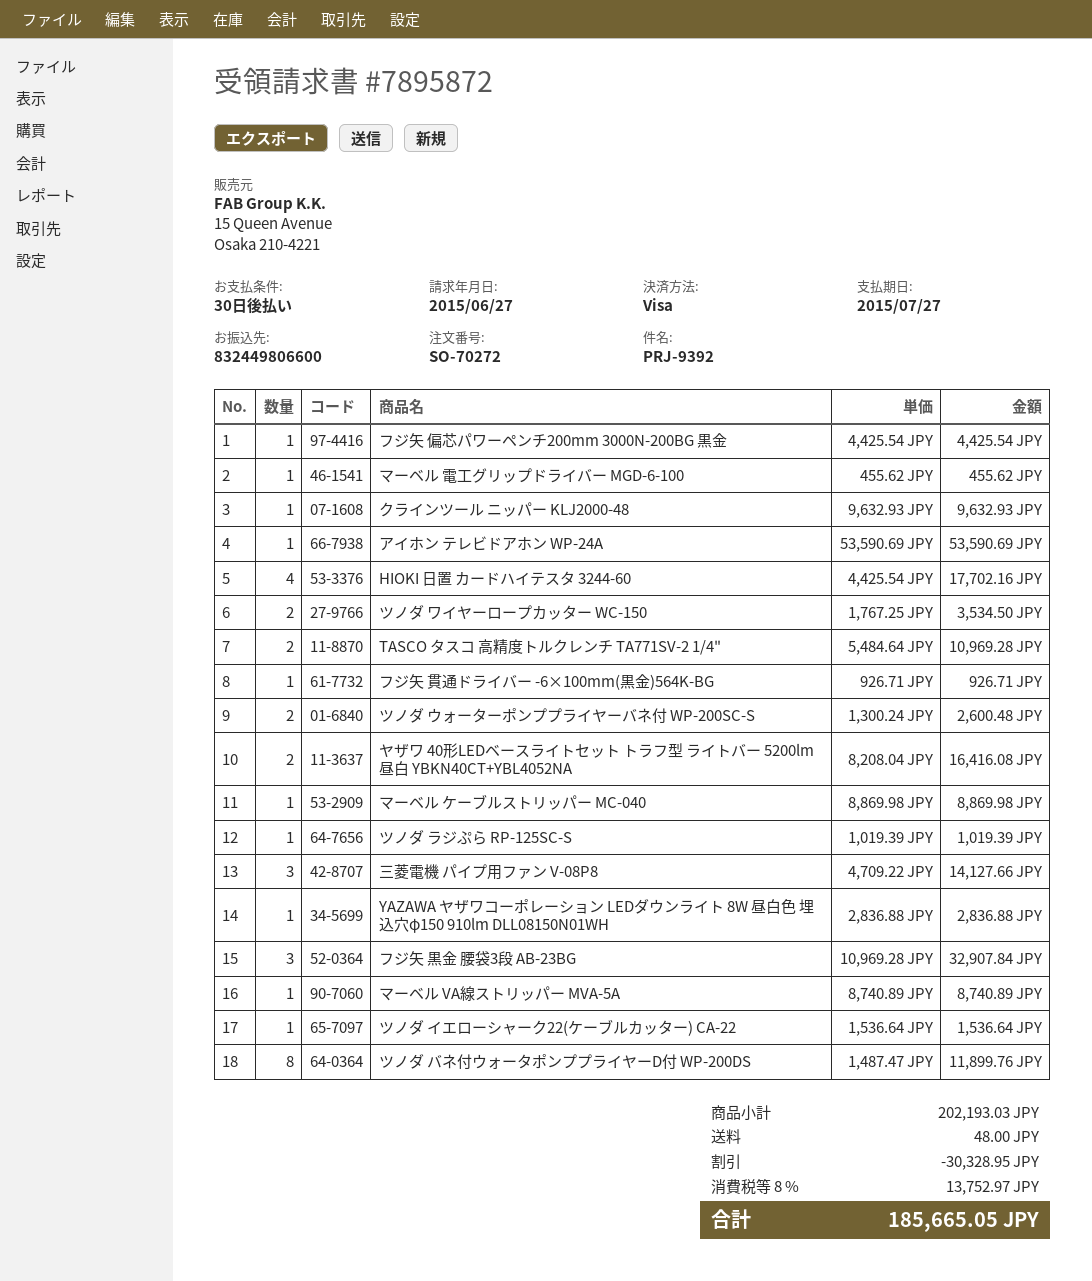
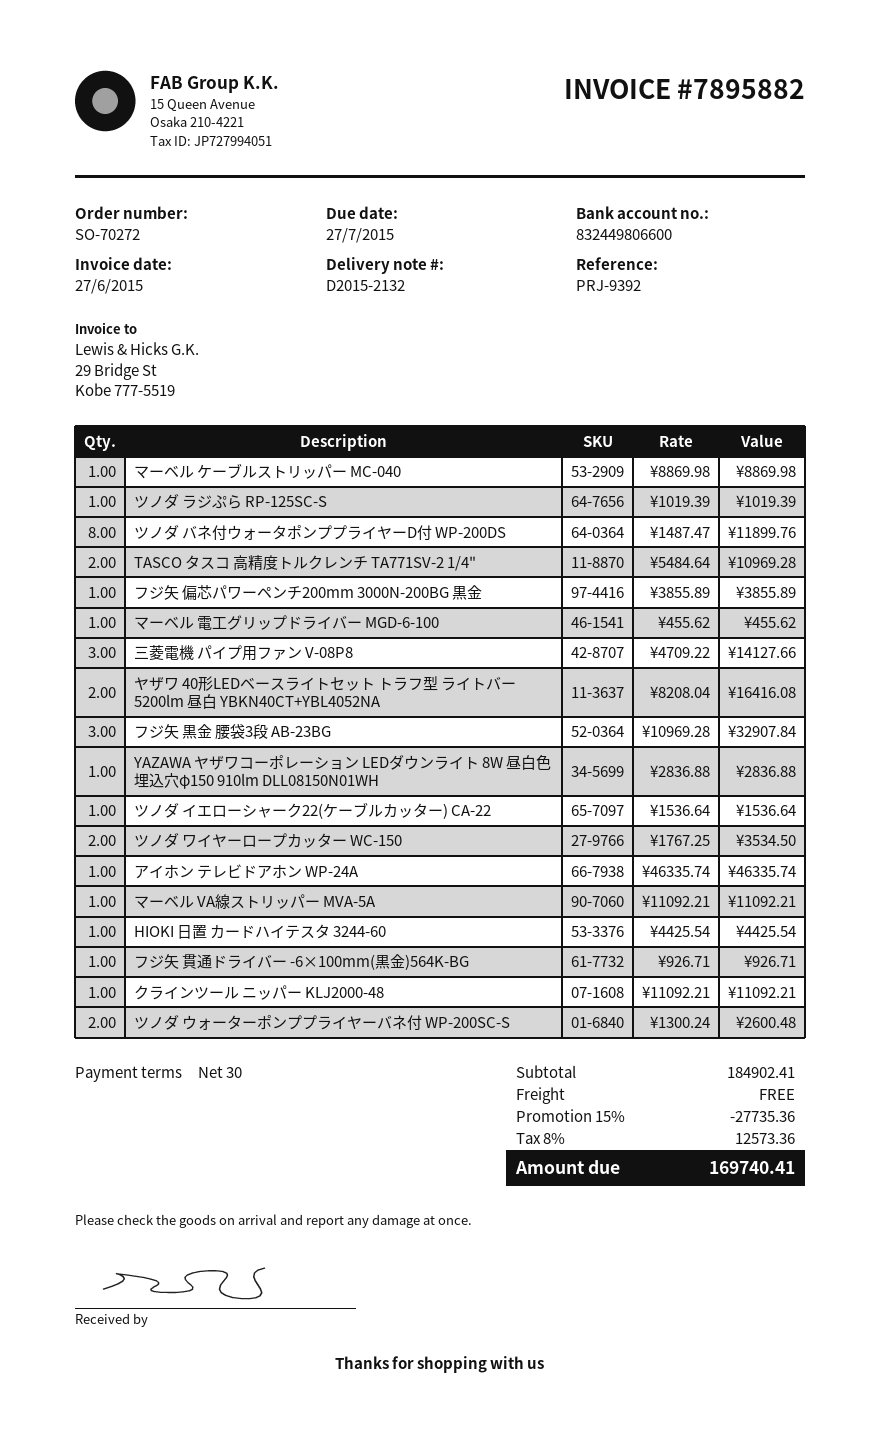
invoice number: 7895872 -> 7895882
フジ矢 偏芯パワーペンチ200mm 3000N-200BG 黒金: 1 x 4425.54 = 4425.54 -> 1 x 3855.89 = 3855.89
クラインツール ニッパー KLJ2000-48: 1 x 9632.93 = 9632.93 -> 1 x 11092.21 = 11092.21
アイホン テレビドアホン WP-24A: 1 x 53590.69 = 53590.69 -> 1 x 46335.74 = 46335.74
HIOKI 日置 カードハイテスタ 3244-60: 4 x 4425.54 = 17702.16 -> 1 x 4425.54 = 4425.54
マーベル VA線ストリッパー MVA-5A: 1 x 8740.89 = 8740.89 -> 1 x 11092.21 = 11092.21
subtotal: 202193.03 -> 184902.41
discount: 30328.95 -> 27735.36
shipping: 48.00 -> 0.00
tax: 8% = 13752.97 -> 8% = 12573.36
total: 185665.05 -> 169740.41

